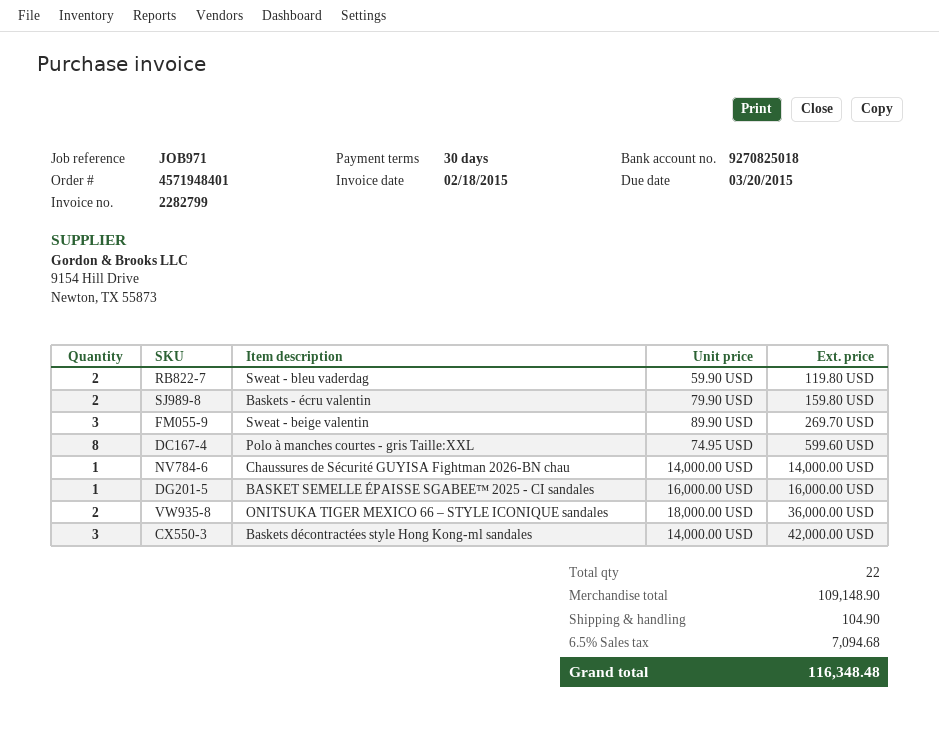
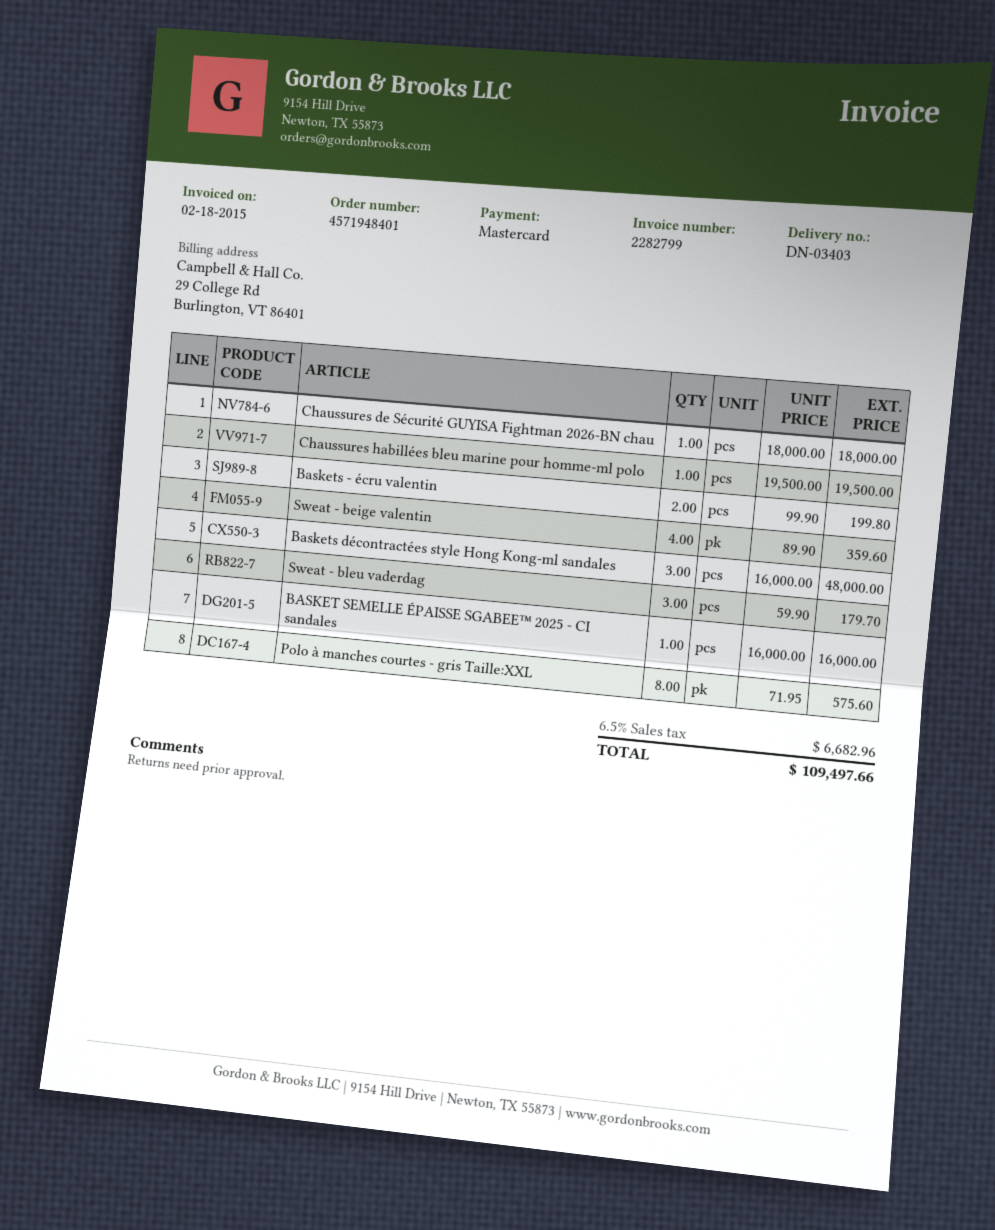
Sweat - bleu vaderdag: 2 x 59.90 = 119.80 -> 3 x 59.90 = 179.70
Baskets - écru valentin: 2 x 79.90 = 159.80 -> 2 x 99.90 = 199.80
Sweat - beige valentin: 3 x 89.90 = 269.70 -> 4 x 89.90 = 359.60
Polo à manches courtes - gris Taille:XXL: 8 x 74.95 = 599.60 -> 8 x 71.95 = 575.60
Chaussures de Sécurité GUYISA Fightman 2026-BN chau: 1 x 14000.00 = 14000.00 -> 1 x 18000.00 = 18000.00
ONITSUKA TIGER MEXICO 66 – STYLE ICONIQUE sandales: 2 x 18000.00 = 36000.00 -> none
Baskets décontractées style Hong Kong-ml sandales: 3 x 14000.00 = 42000.00 -> 3 x 16000.00 = 48000.00
Chaussures habillées bleu marine pour homme-ml polo: none -> 1 x 19500.00 = 19500.00
shipping: 104.90 -> none
tax: 6.5% = 7094.68 -> 6.5% = 6682.96
total: 116348.48 -> 109497.66

